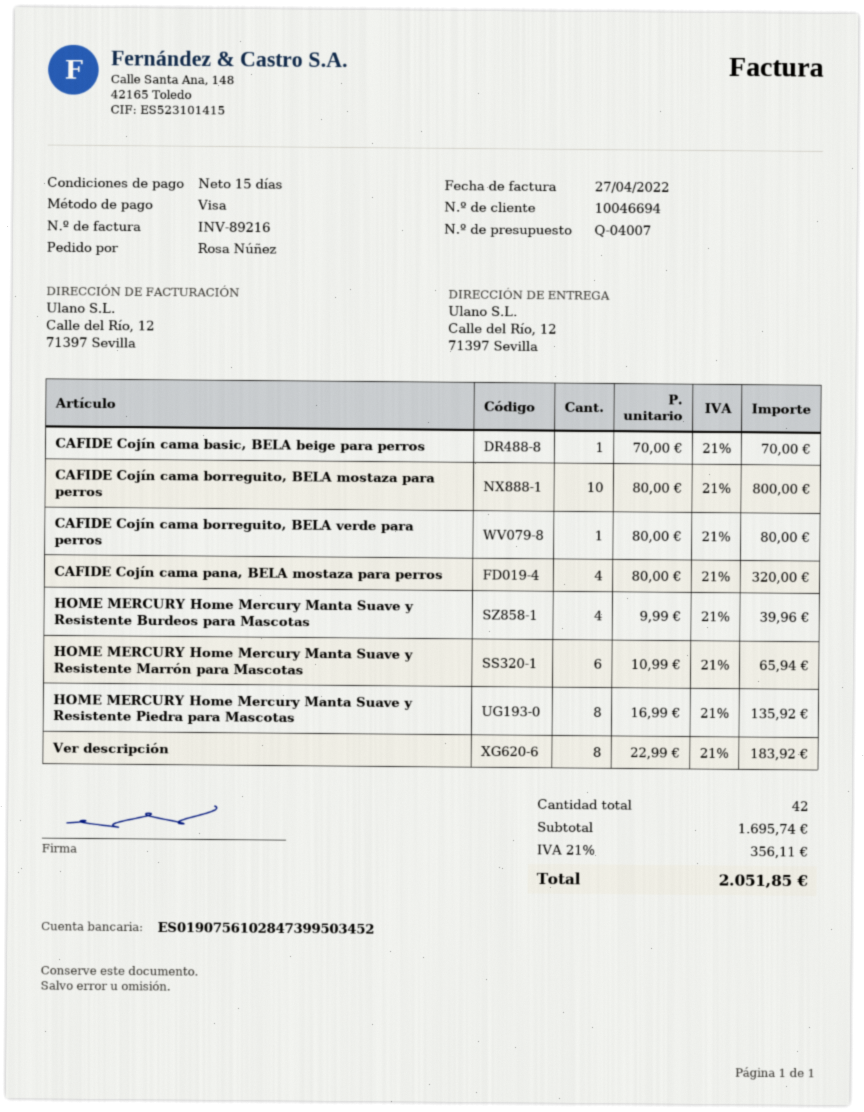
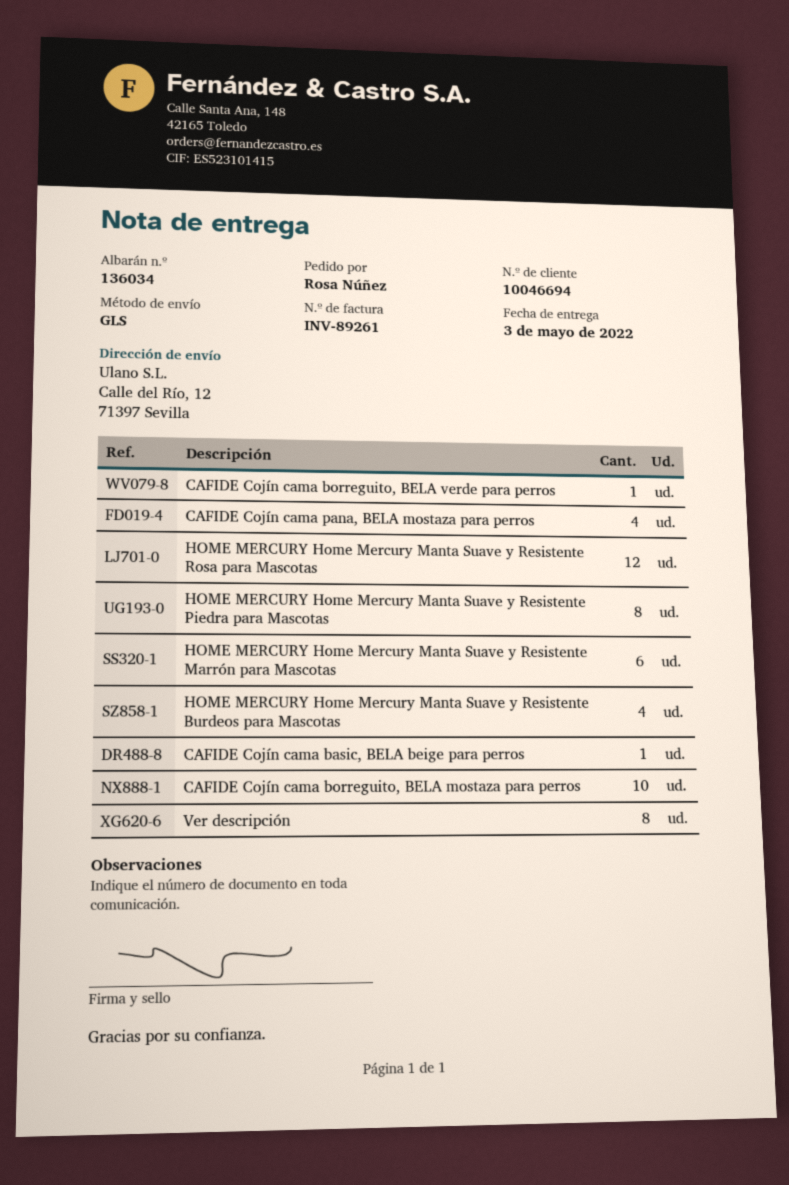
invoice number: INV-89216 -> INV-89261
HOME MERCURY Home Mercury Manta Suave y Resistente Rosa para Mascotas: none -> 12

